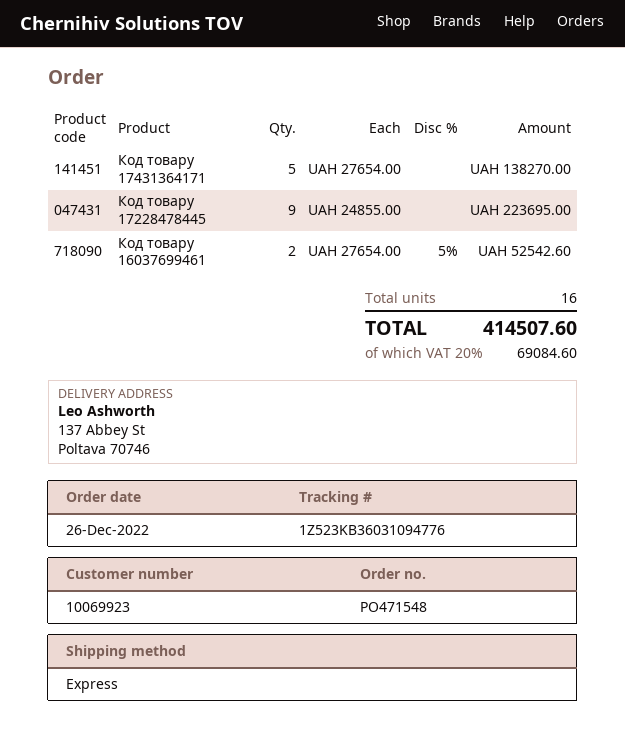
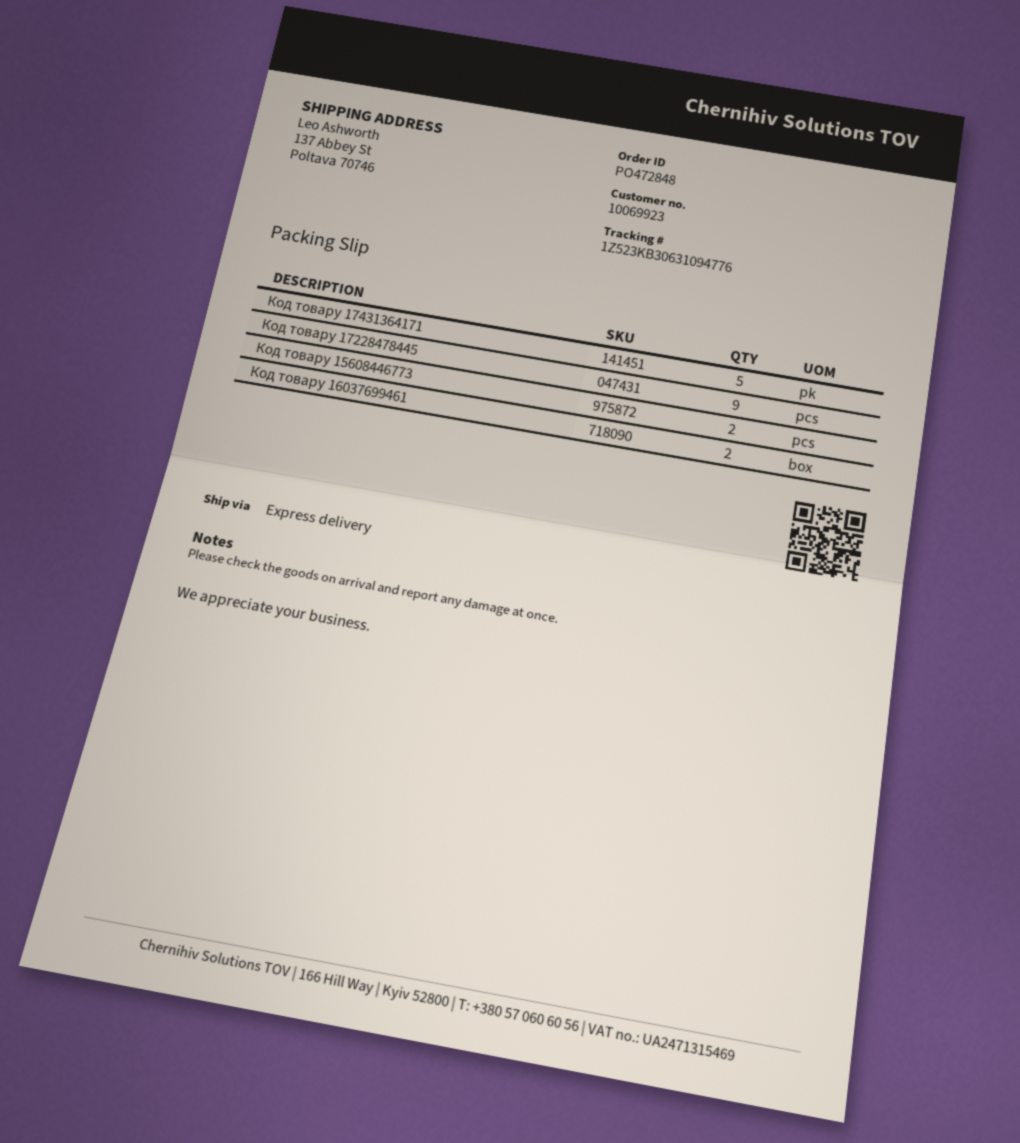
order number: PO471548 -> PO472848
tracking number: 1Z523KB36031094776 -> 1Z523KB30631094776
Код товару 15608446773: none -> 2

